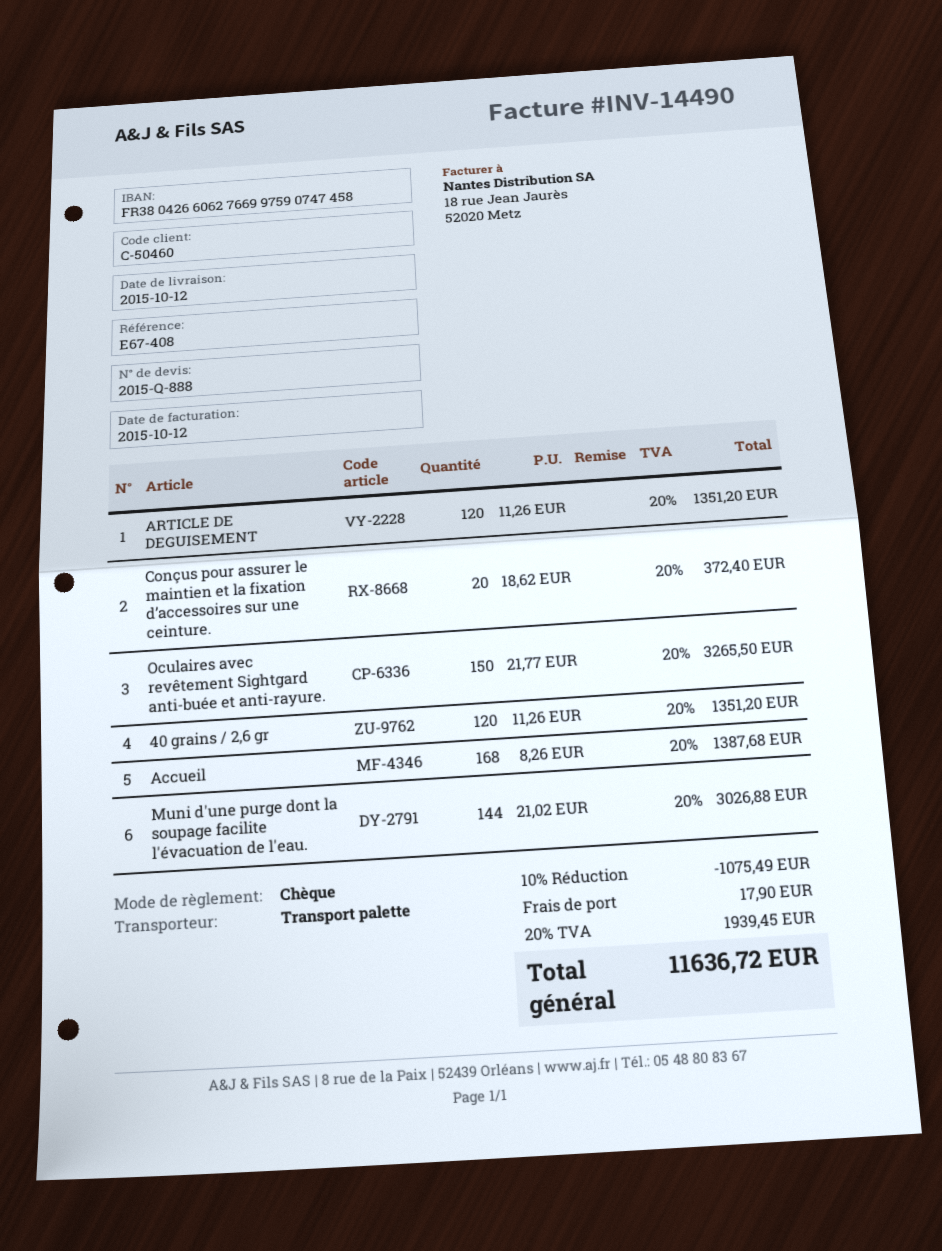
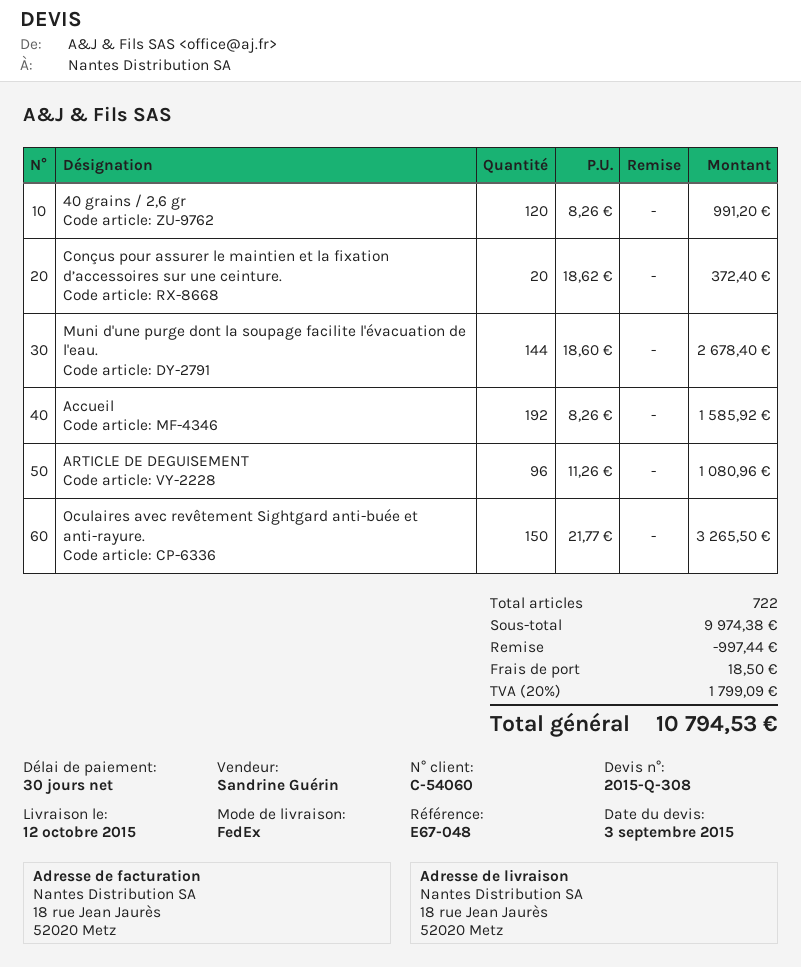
quote number: 2015-Q-888 -> 2015-Q-308
customer number: C-50460 -> C-54060
reference: E67-408 -> E67-048
shipping method: pallet freight -> FedEx
ARTICLE DE DEGUISEMENT: 120 x 11.26 = 1351.20 -> 96 x 11.26 = 1080.96
40 grains / 2,6 gr: 120 x 11.26 = 1351.20 -> 120 x 8.26 = 991.20
Accueil: 168 x 8.26 = 1387.68 -> 192 x 8.26 = 1585.92
Muni d'une purge dont la soupage facilite l'évacuation de l'eau.: 144 x 21.02 = 3026.88 -> 144 x 18.60 = 2678.40
discount: 1075.49 -> 997.44
shipping: 17.90 -> 18.50
tax: 20% = 1939.45 -> 20% = 1799.09
total: 11636.72 -> 10794.53

